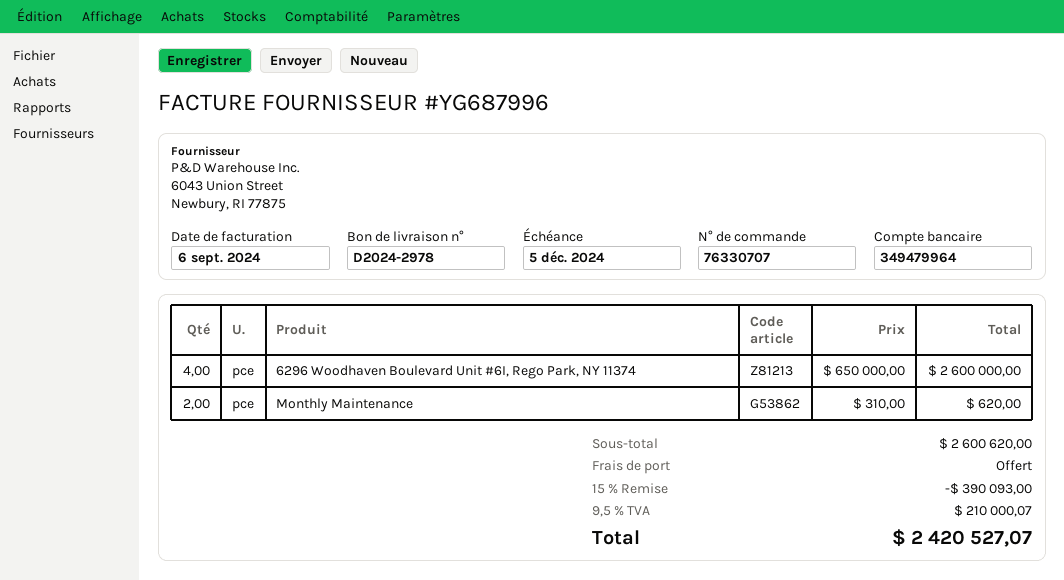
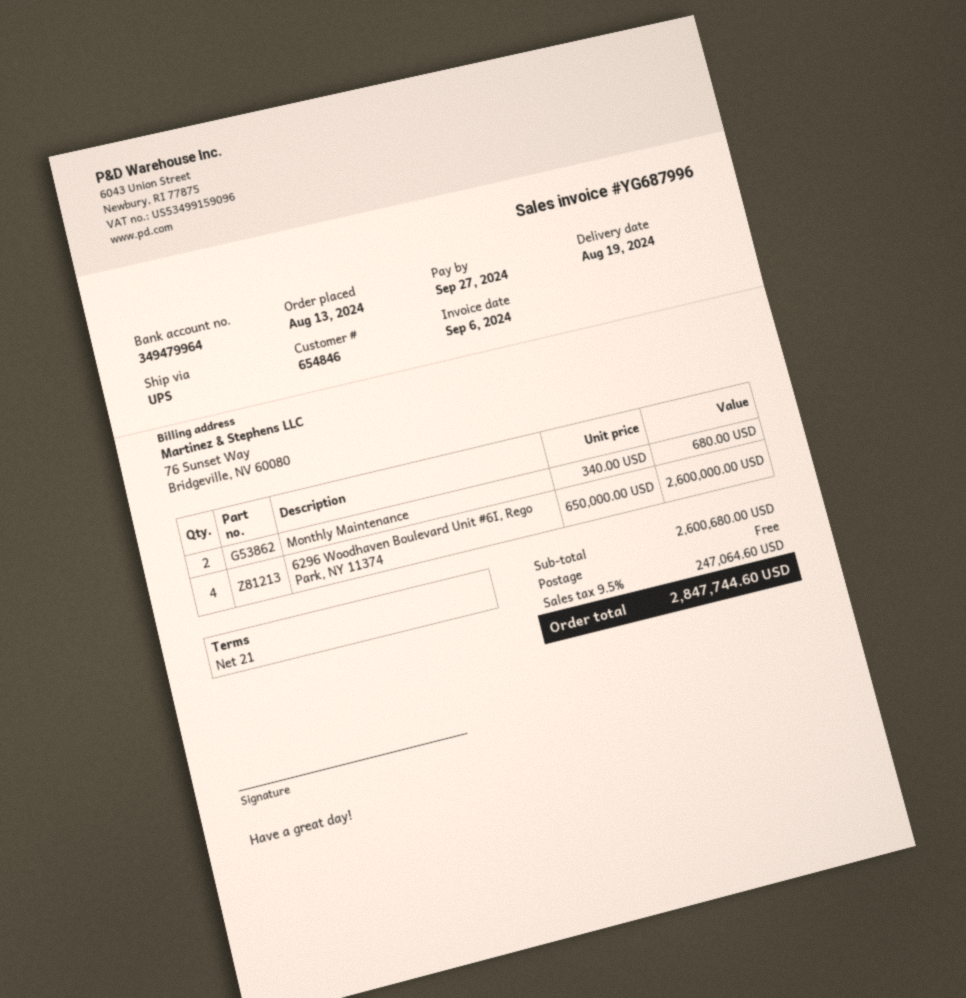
due date: 2024-12-05 -> 2024-09-27
Monthly Maintenance: 2 x 310.00 = 620.00 -> 2 x 340.00 = 680.00
subtotal: 2600620.00 -> 2600680.00
discount: 15% = 390093.00 -> none
tax: 9.5% = 210000.07 -> 9.5% = 247064.60
total: 2420527.07 -> 2847744.60

